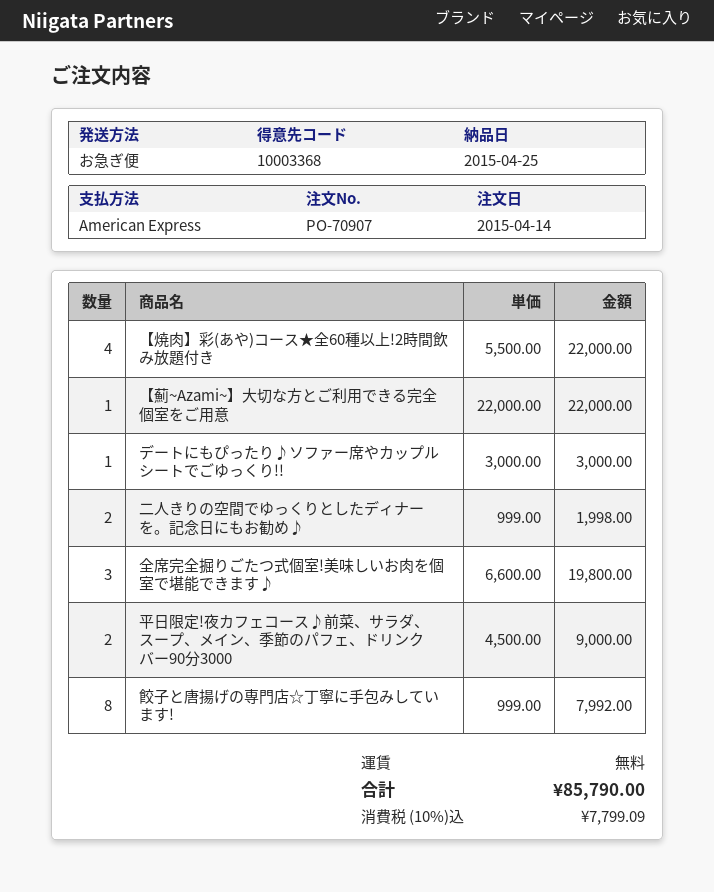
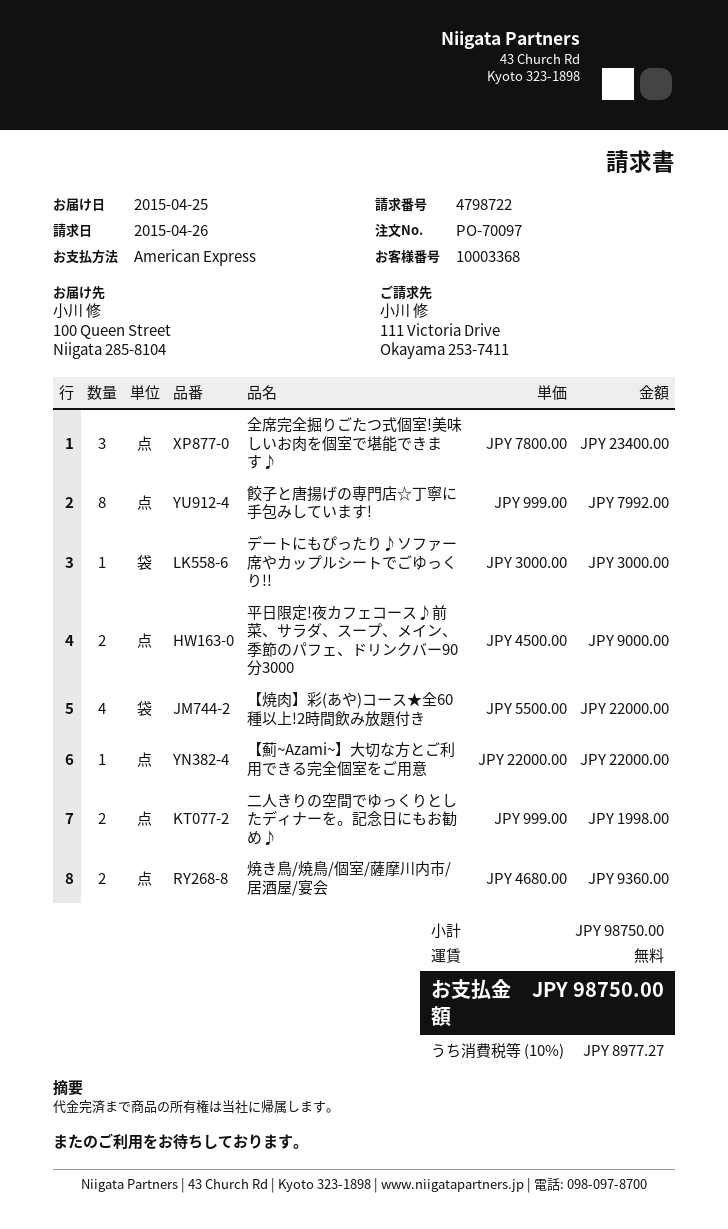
order number: PO-70907 -> PO-70097
全席完全掘りごたつ式個室!美味しいお肉を個室で堪能できます♪: 3 x 6600.00 = 19800.00 -> 3 x 7800.00 = 23400.00
焼き鳥/焼鳥/個室/薩摩川内市/居酒屋/宴会: none -> 2 x 4680.00 = 9360.00
tax: 10% = 7799.09 -> 10% = 8977.27
total: 85790.00 -> 98750.00

